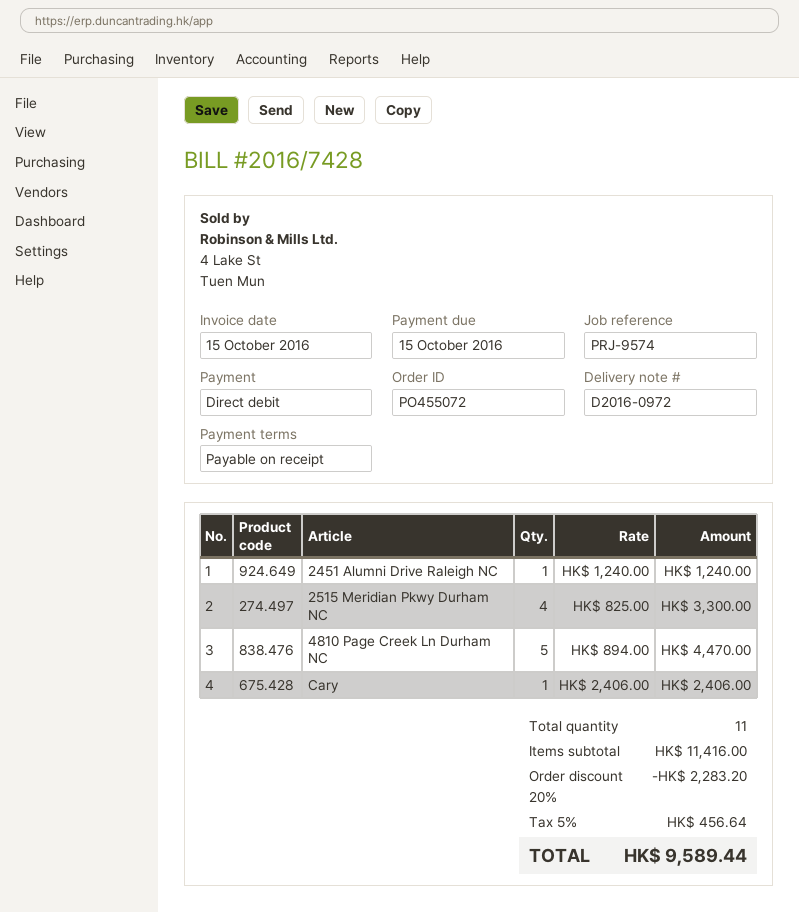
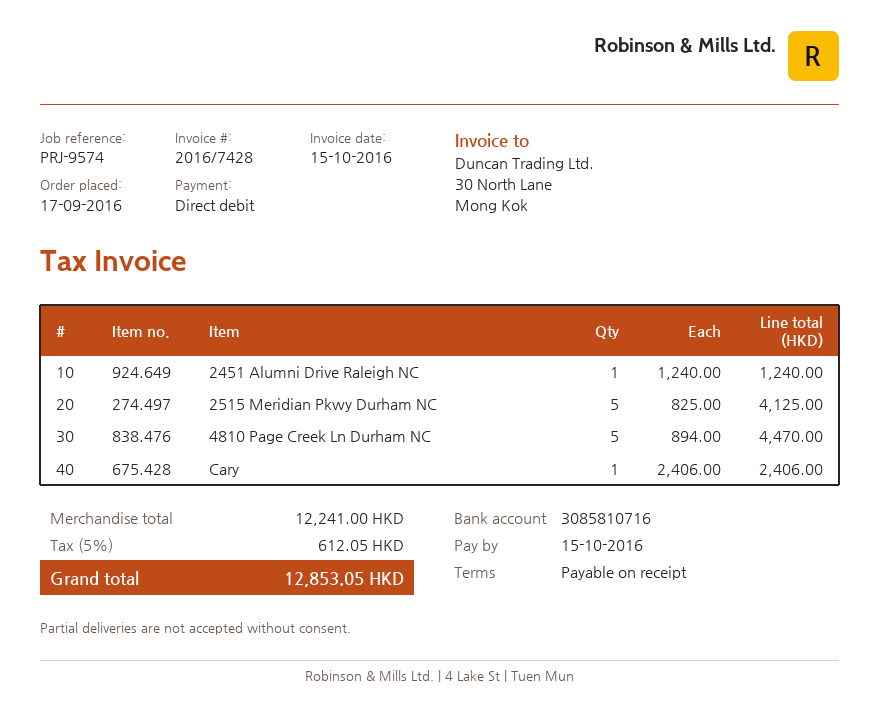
2515 Meridian Pkwy Durham NC: 4 x 825.00 = 3300.00 -> 5 x 825.00 = 4125.00
subtotal: 11416.00 -> 12241.00
discount: 20% = 2283.20 -> none
tax: 5% = 456.64 -> 5% = 612.05
total: 9589.44 -> 12853.05

